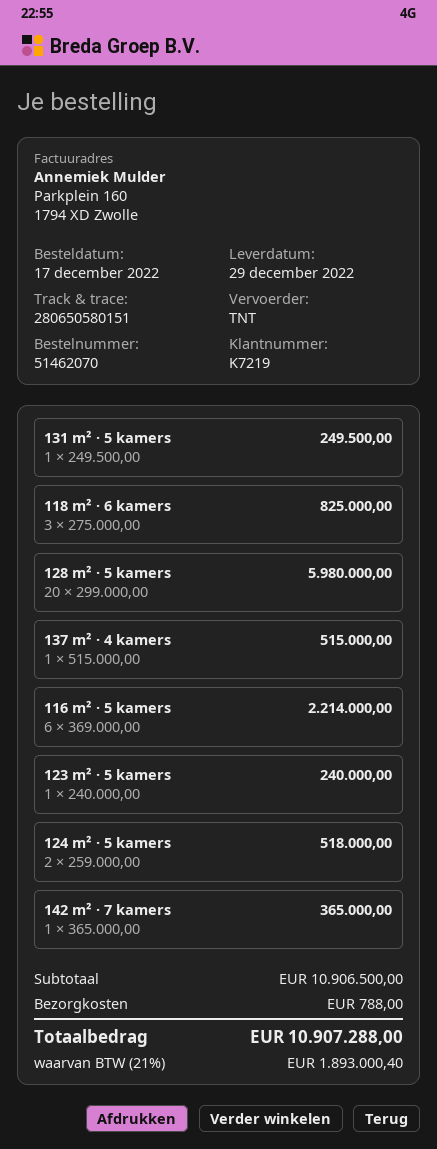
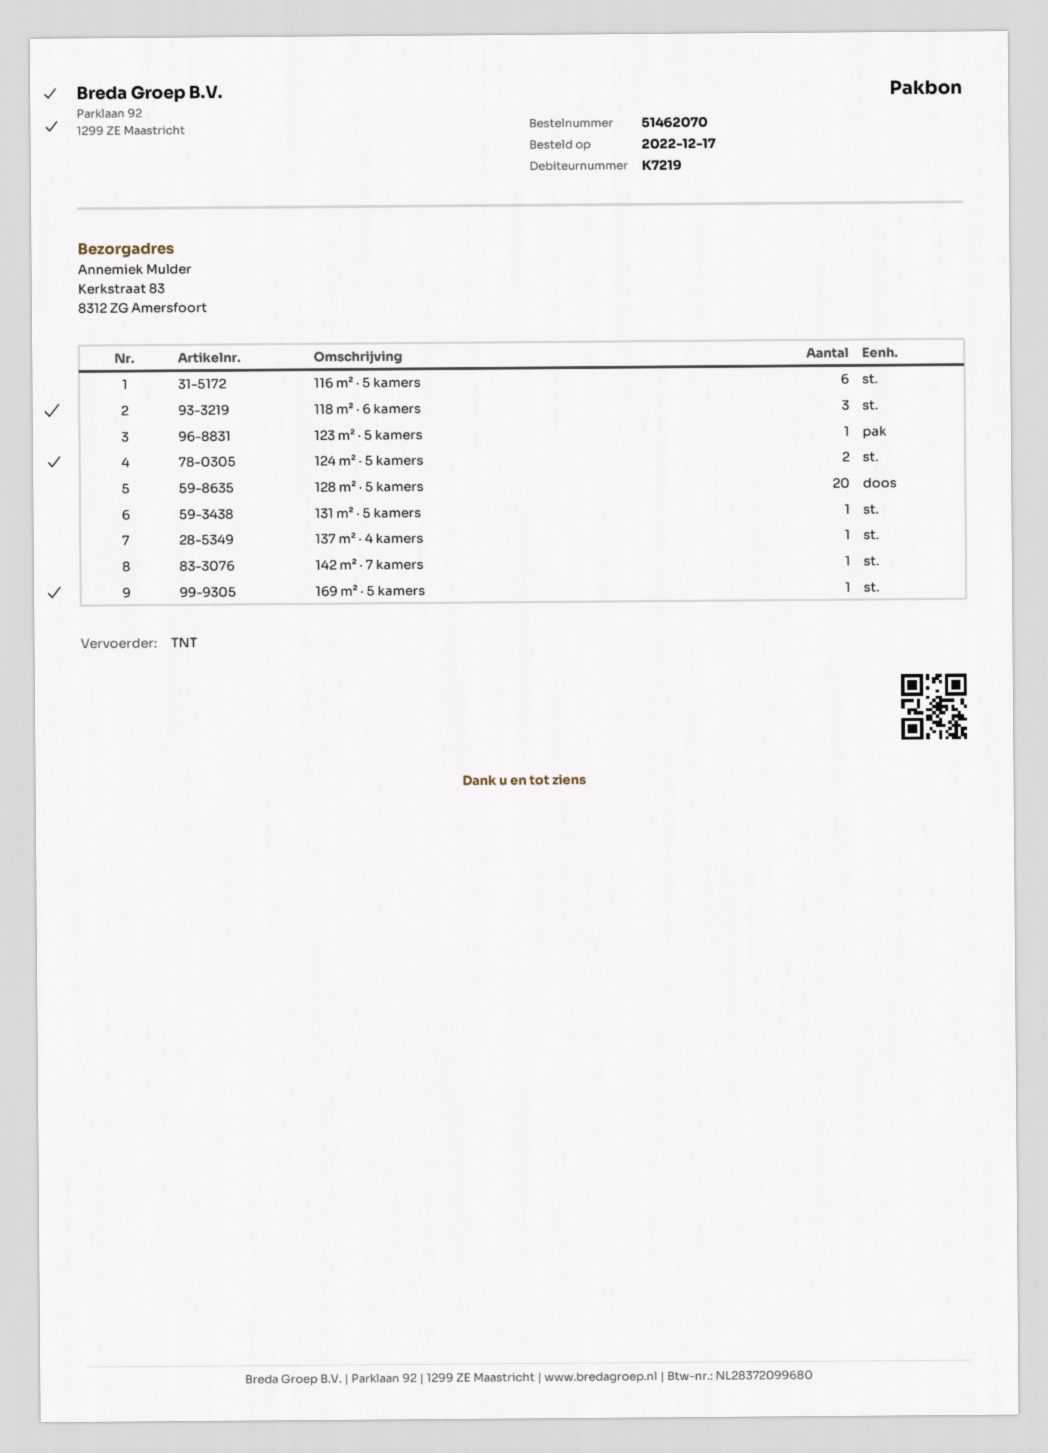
169 m² · 5 kamers: none -> 1

